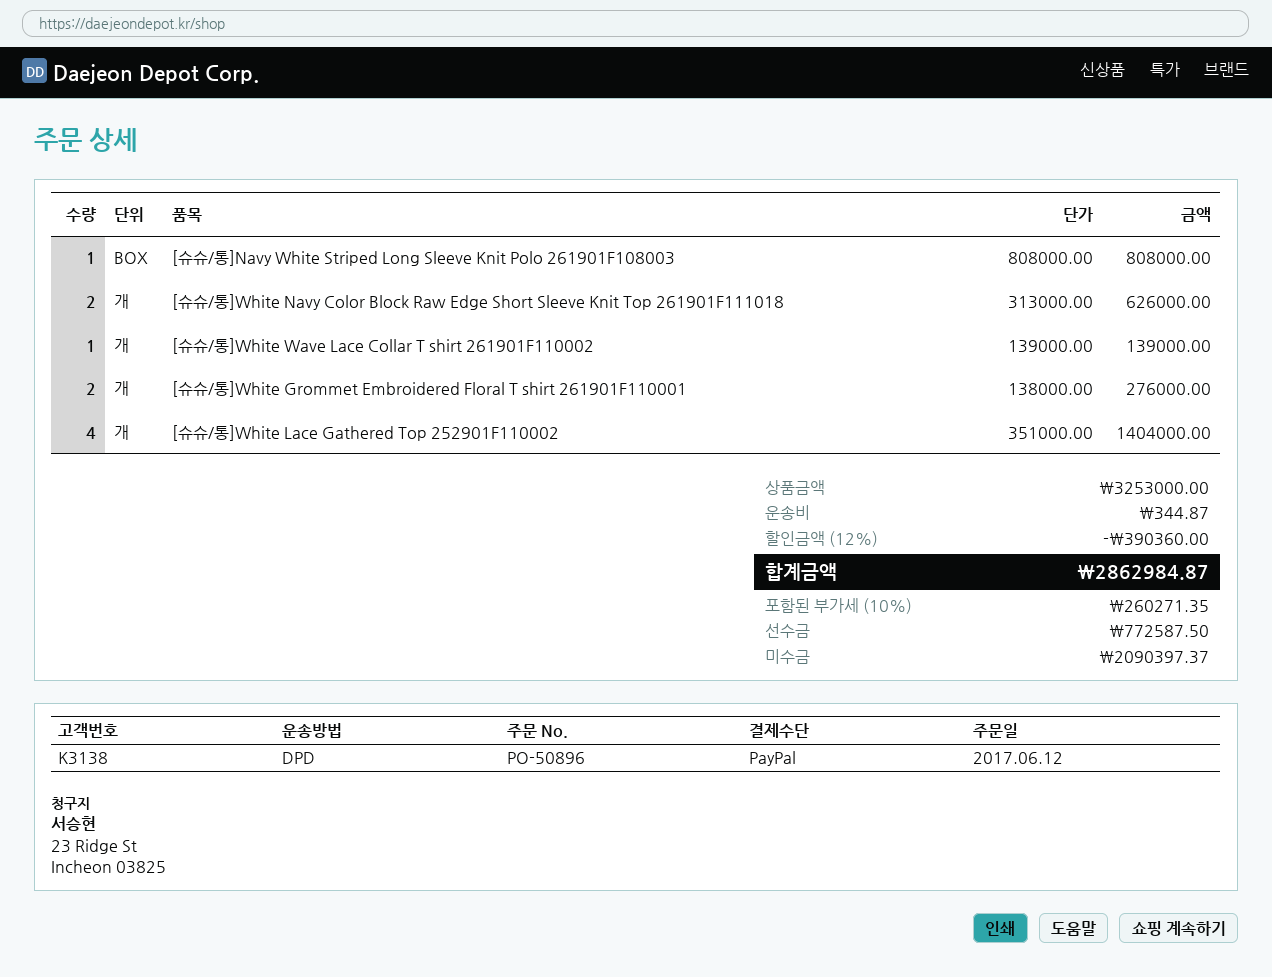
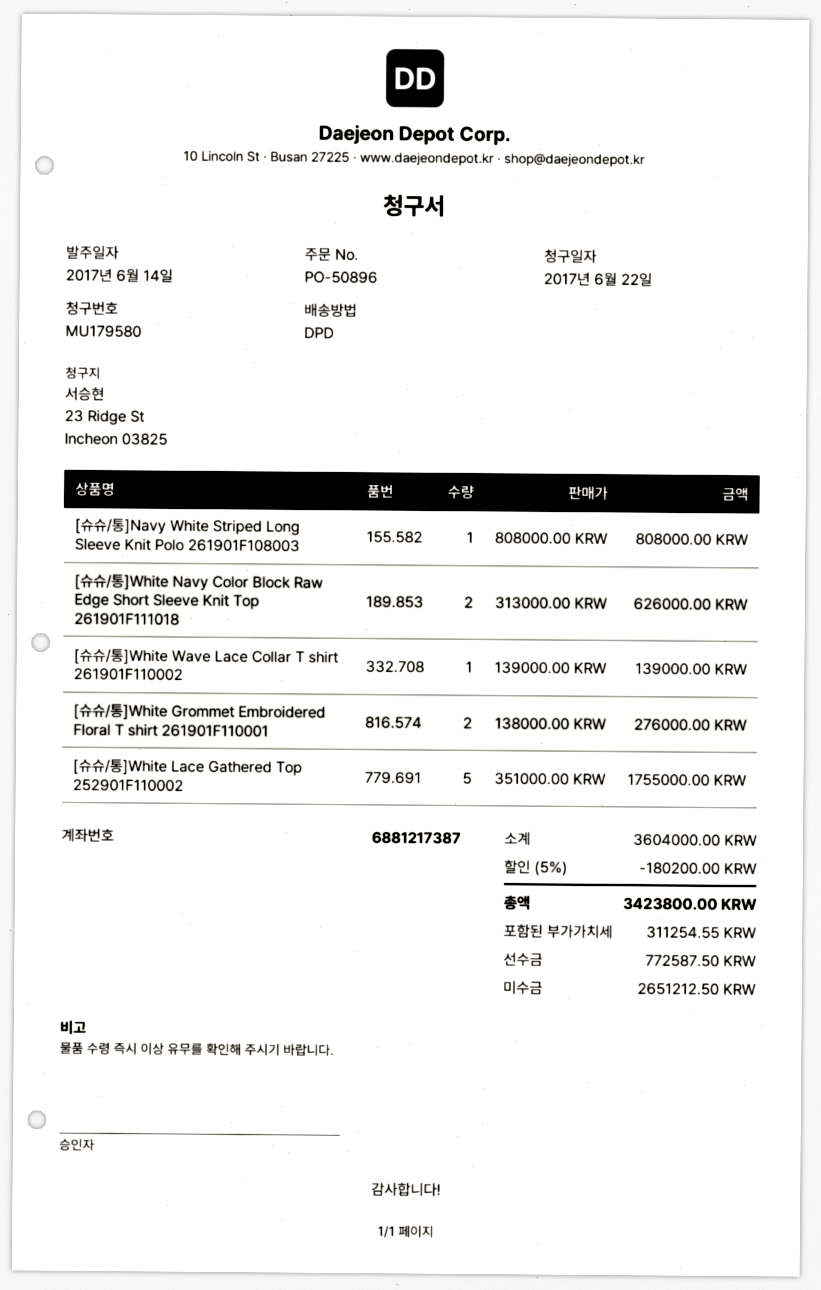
order date: 2017-06-12 -> 2017-06-14
[슈슈/통]White Lace Gathered Top 252901F110002: 4 x 351000.00 = 1404000.00 -> 5 x 351000.00 = 1755000.00
subtotal: 3253000.00 -> 3604000.00
discount: 12% = 390360.00 -> 5% = 180200.00
shipping: 344.87 -> none
tax: 260271.35 -> 311254.55
total: 2862984.87 -> 3423800.00
balance: 2090397.37 -> 2651212.50

